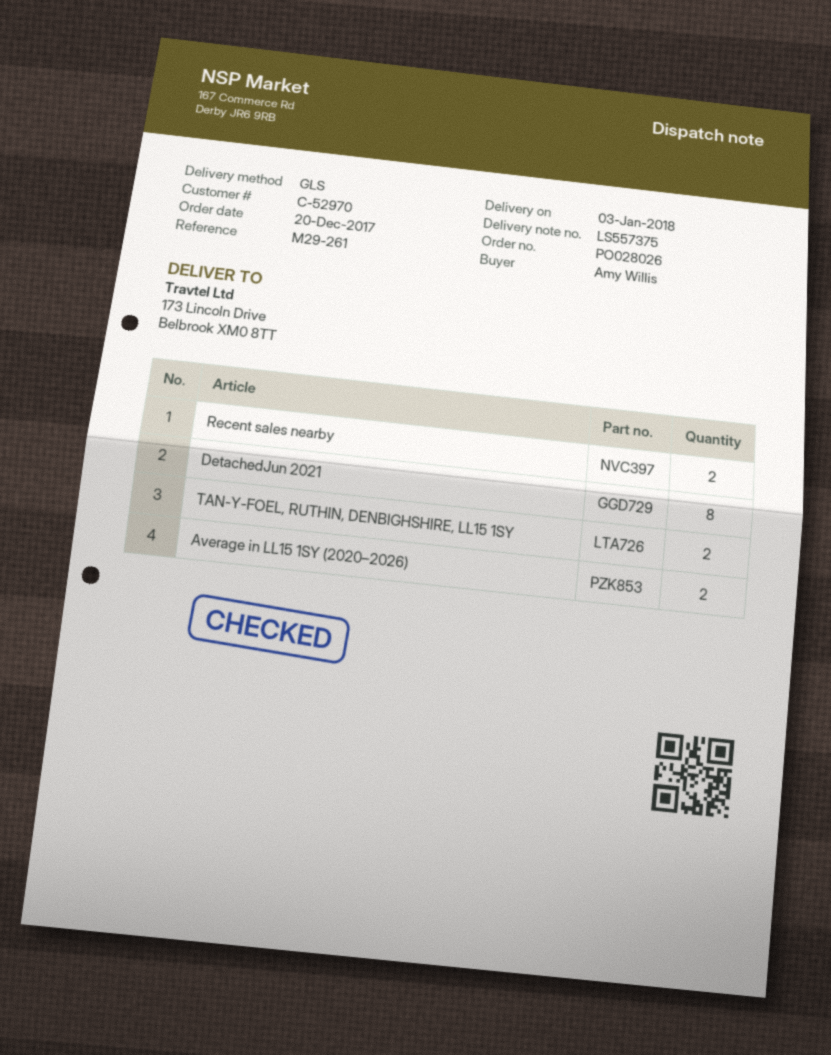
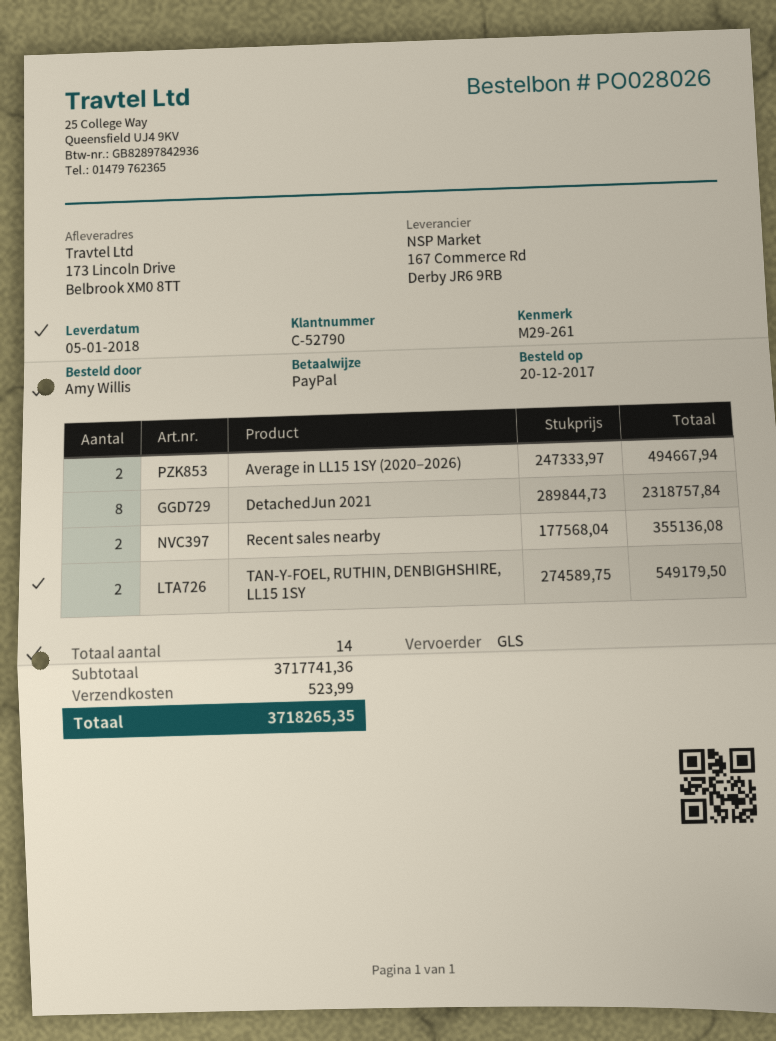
delivery date: 2018-01-03 -> 2018-01-05
customer number: C-52970 -> C-52790

